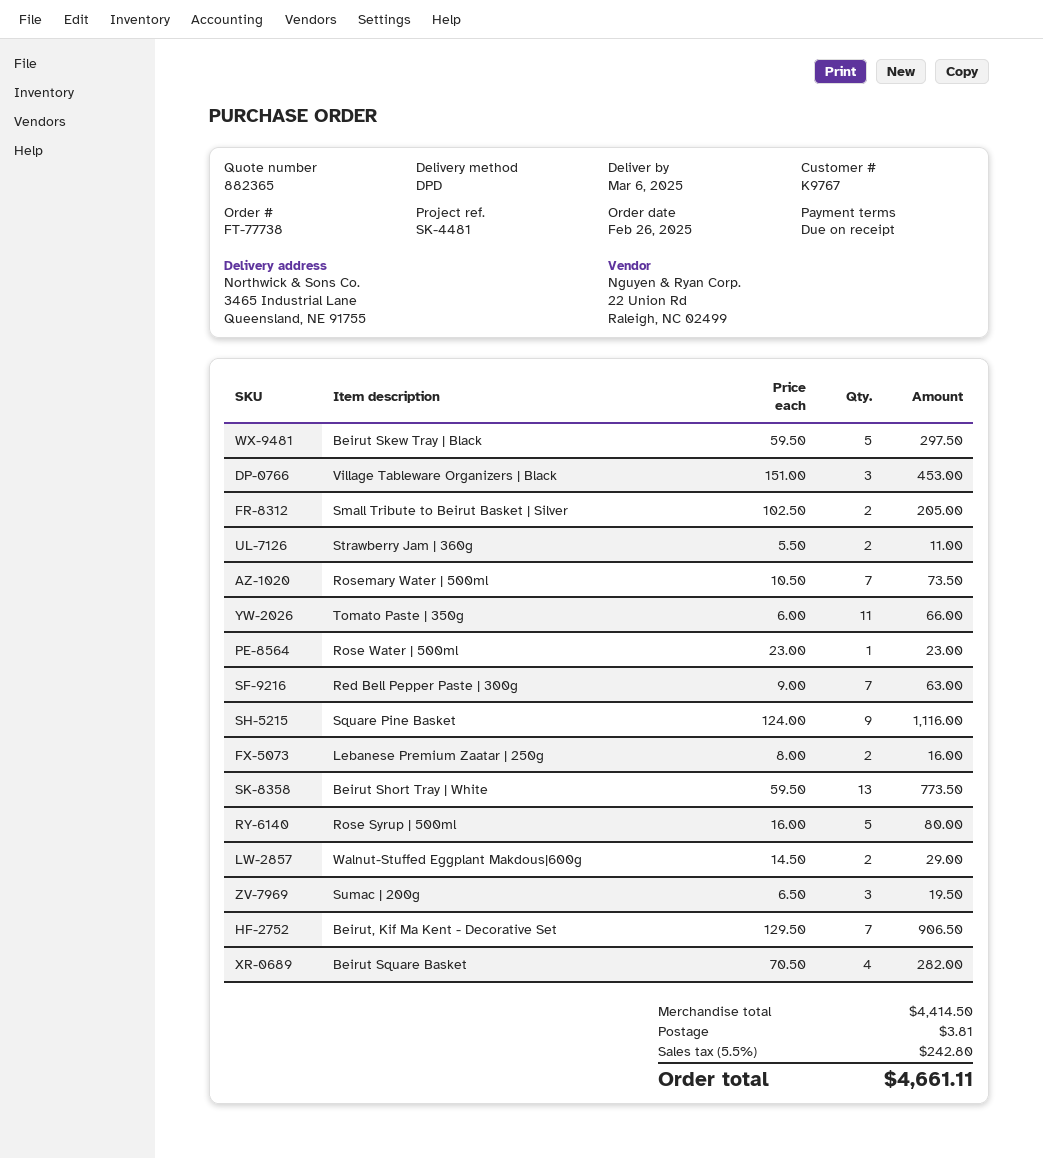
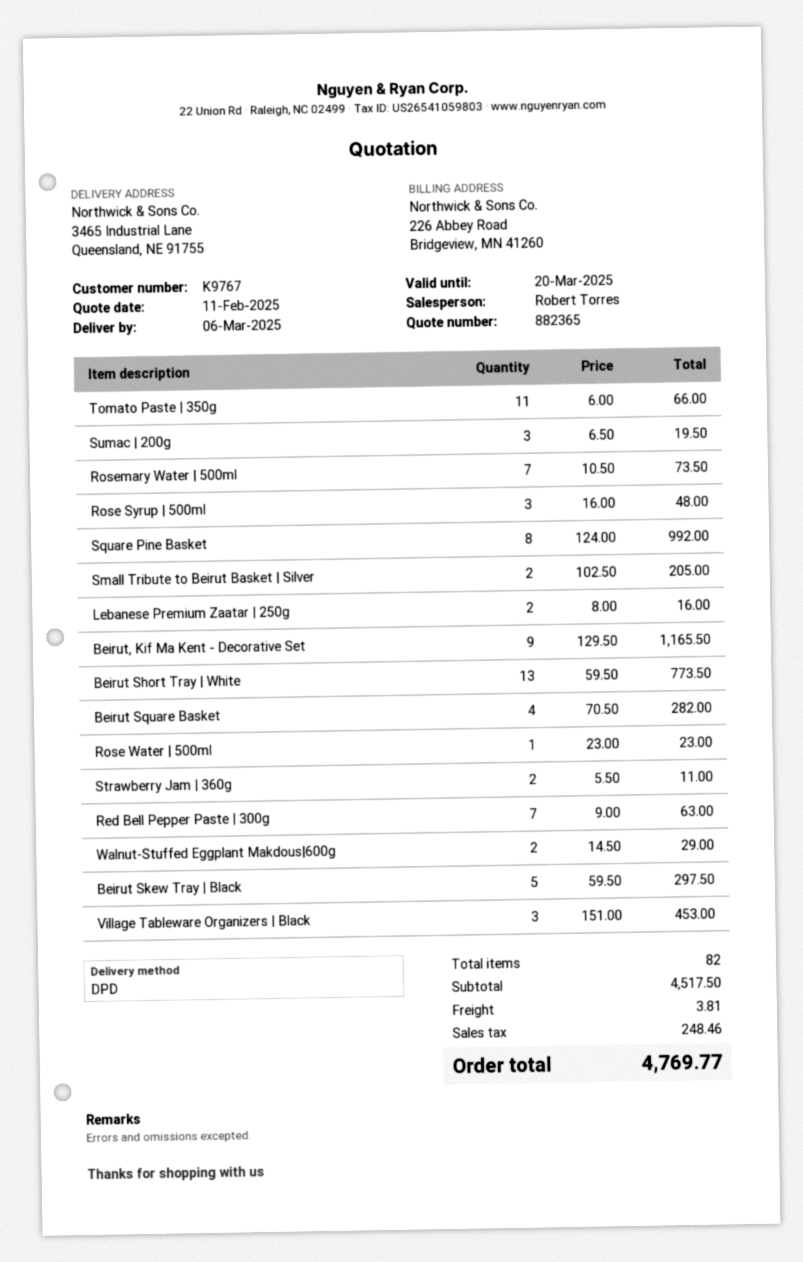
Square Pine Basket: 9 x 124.00 = 1116.00 -> 8 x 124.00 = 992.00
Rose Syrup | 500ml: 5 x 16.00 = 80.00 -> 3 x 16.00 = 48.00
Beirut, Kif Ma Kent - Decorative Set: 7 x 129.50 = 906.50 -> 9 x 129.50 = 1165.50
subtotal: 4414.50 -> 4517.50
tax: 242.80 -> 248.46
total: 4661.11 -> 4769.77

